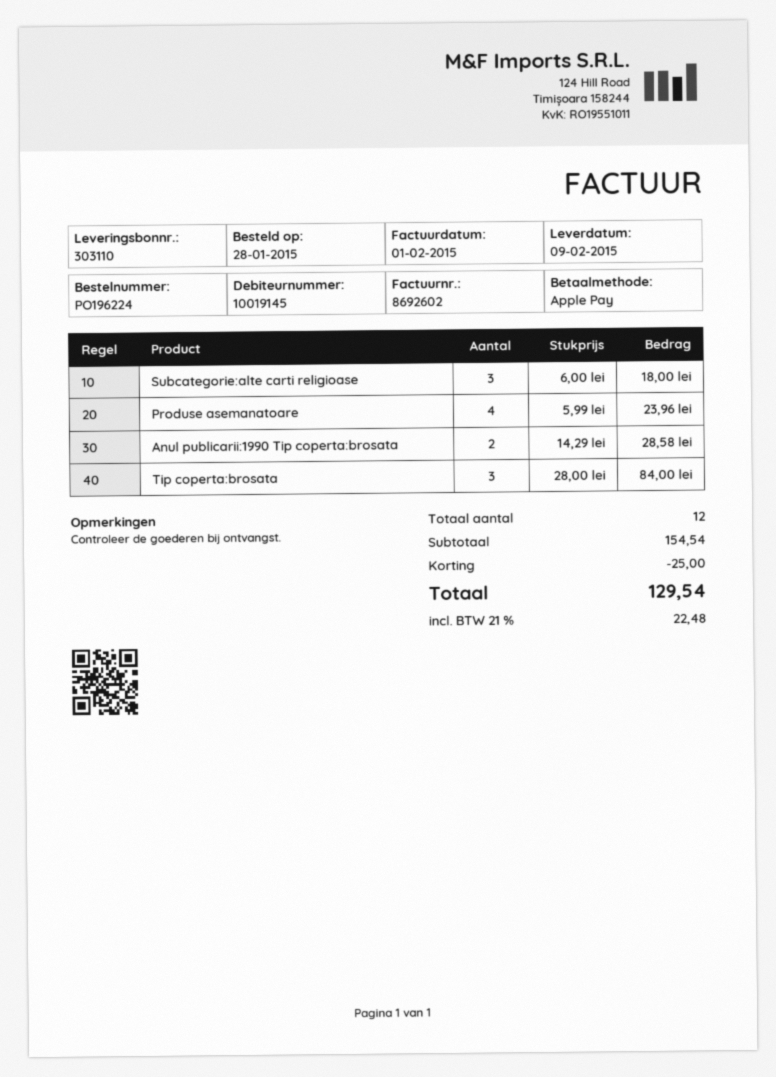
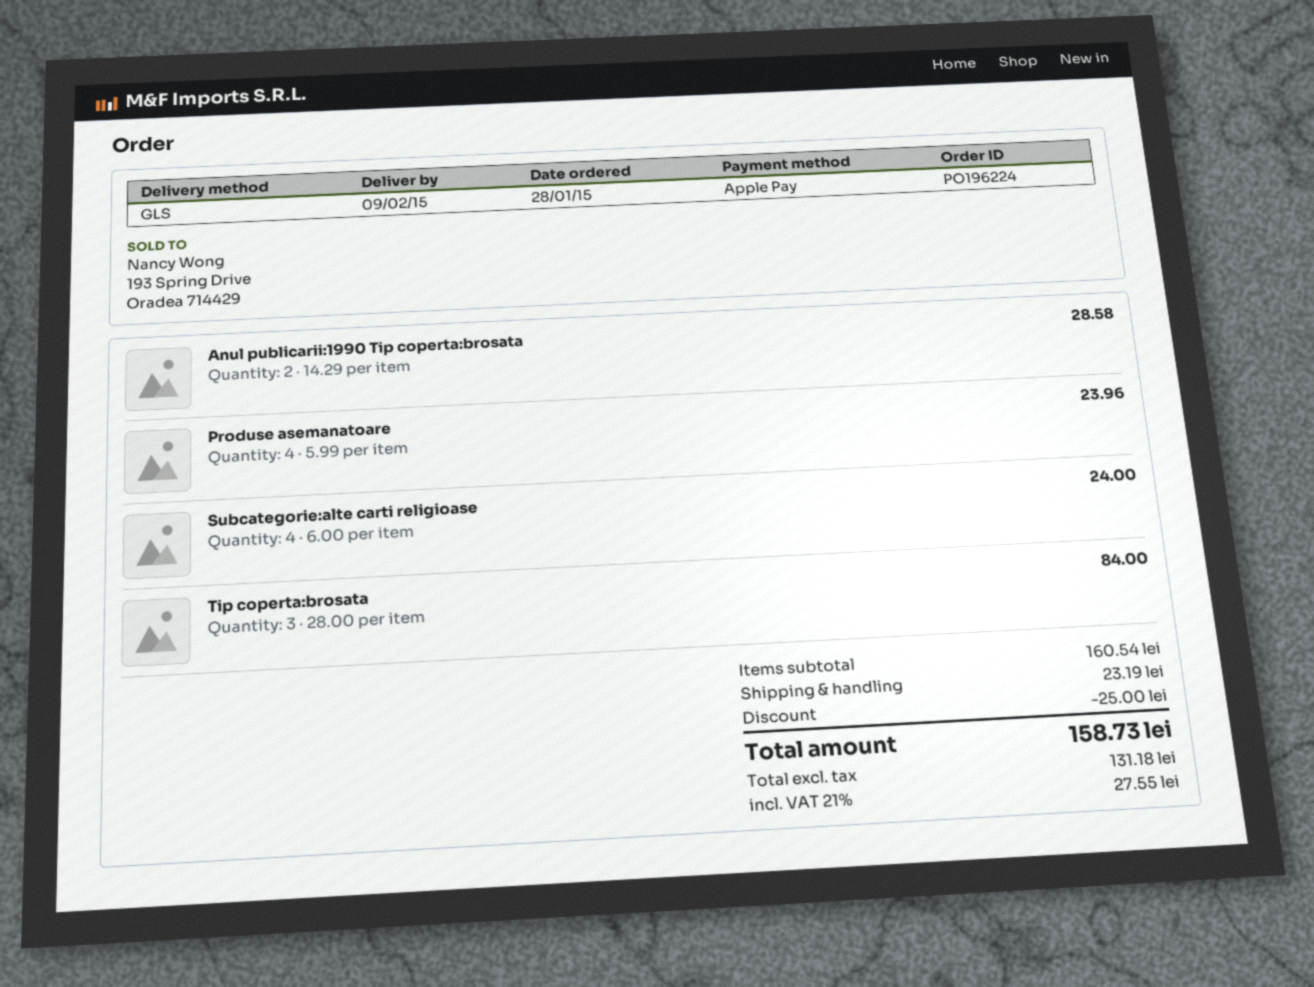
Subcategorie:alte carti religioase: 3 x 6.00 = 18.00 -> 4 x 6.00 = 24.00
subtotal: 154.54 -> 160.54
shipping: none -> 23.19
tax: 21% = 22.48 -> 21% = 27.55
total: 129.54 -> 158.73

